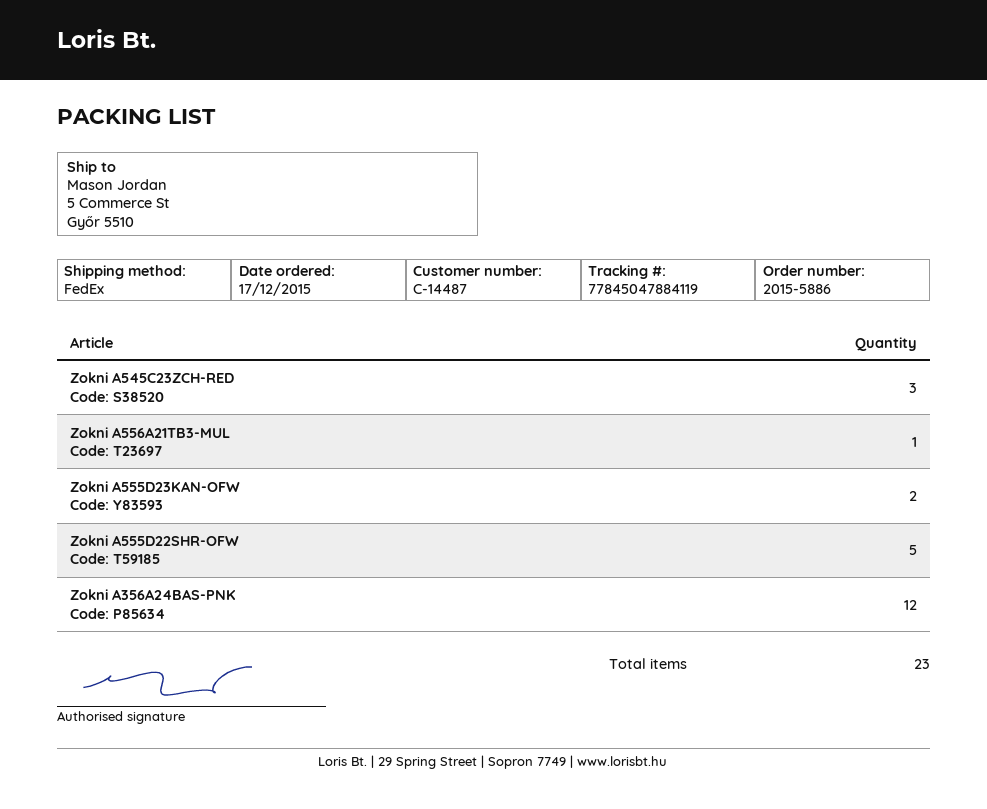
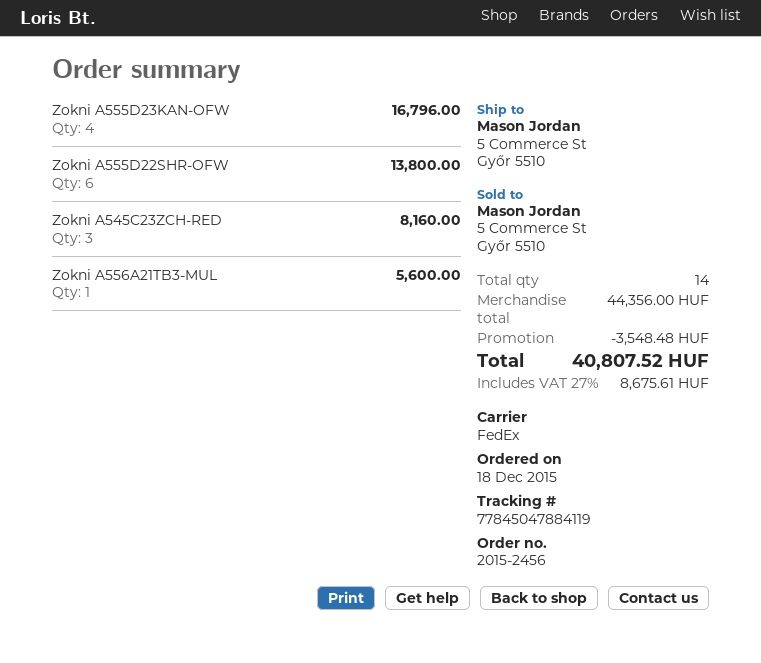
order number: 2015-5886 -> 2015-2456
order date: 2015-12-17 -> 2015-12-18
Zokni A555D23KAN-OFW: 2 -> 4
Zokni A555D22SHR-OFW: 5 -> 6
Zokni A356A24BAS-PNK: 12 -> none
total quantity: 23 -> 14

